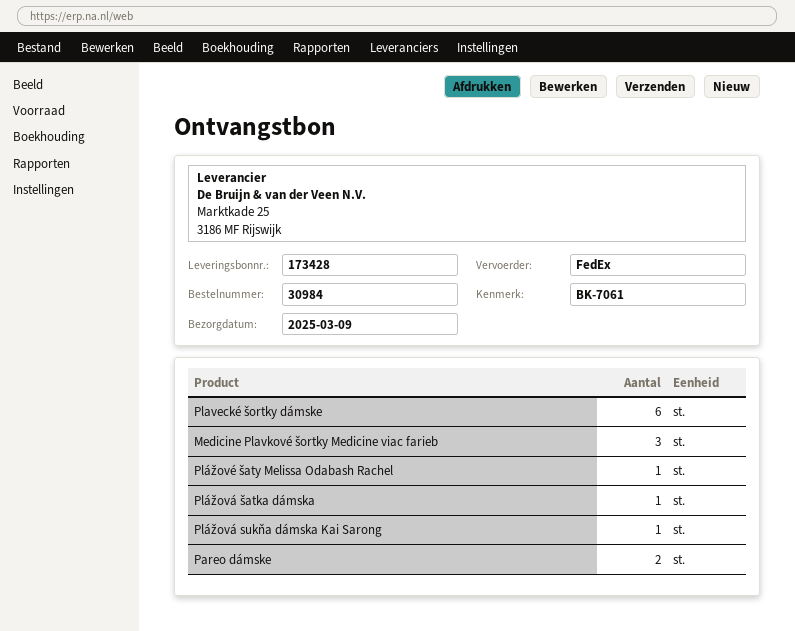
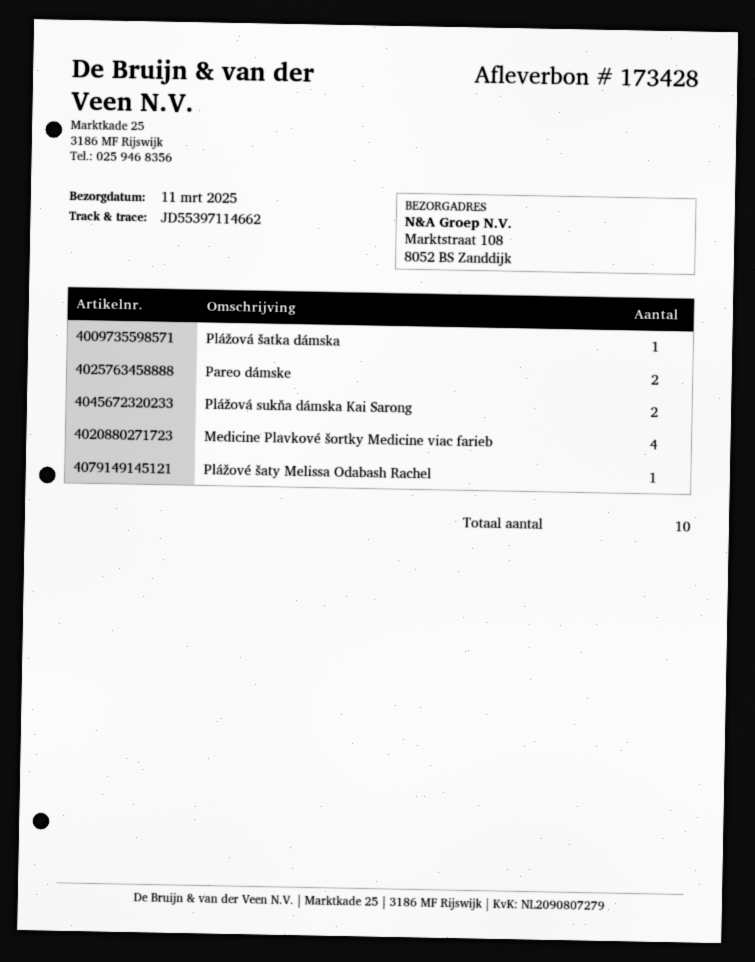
delivery date: 2025-03-09 -> 2025-03-11
Plavecké šortky dámske: 6 -> none
Medicine Plavkové šortky Medicine viac farieb: 3 -> 4
Plážová sukňa dámska Kai Sarong: 1 -> 2

